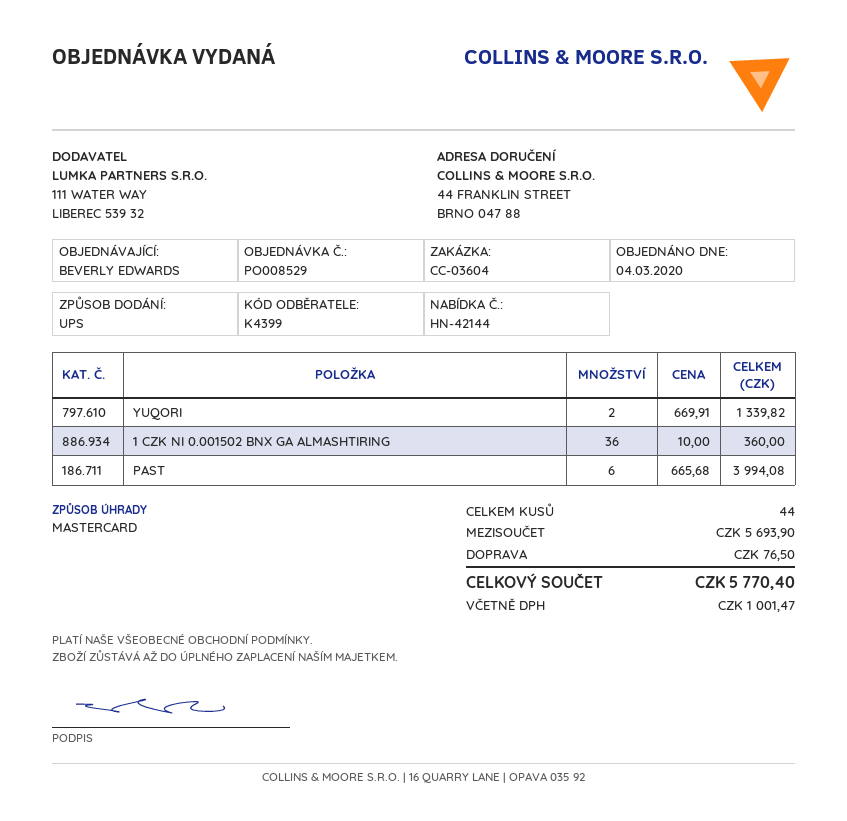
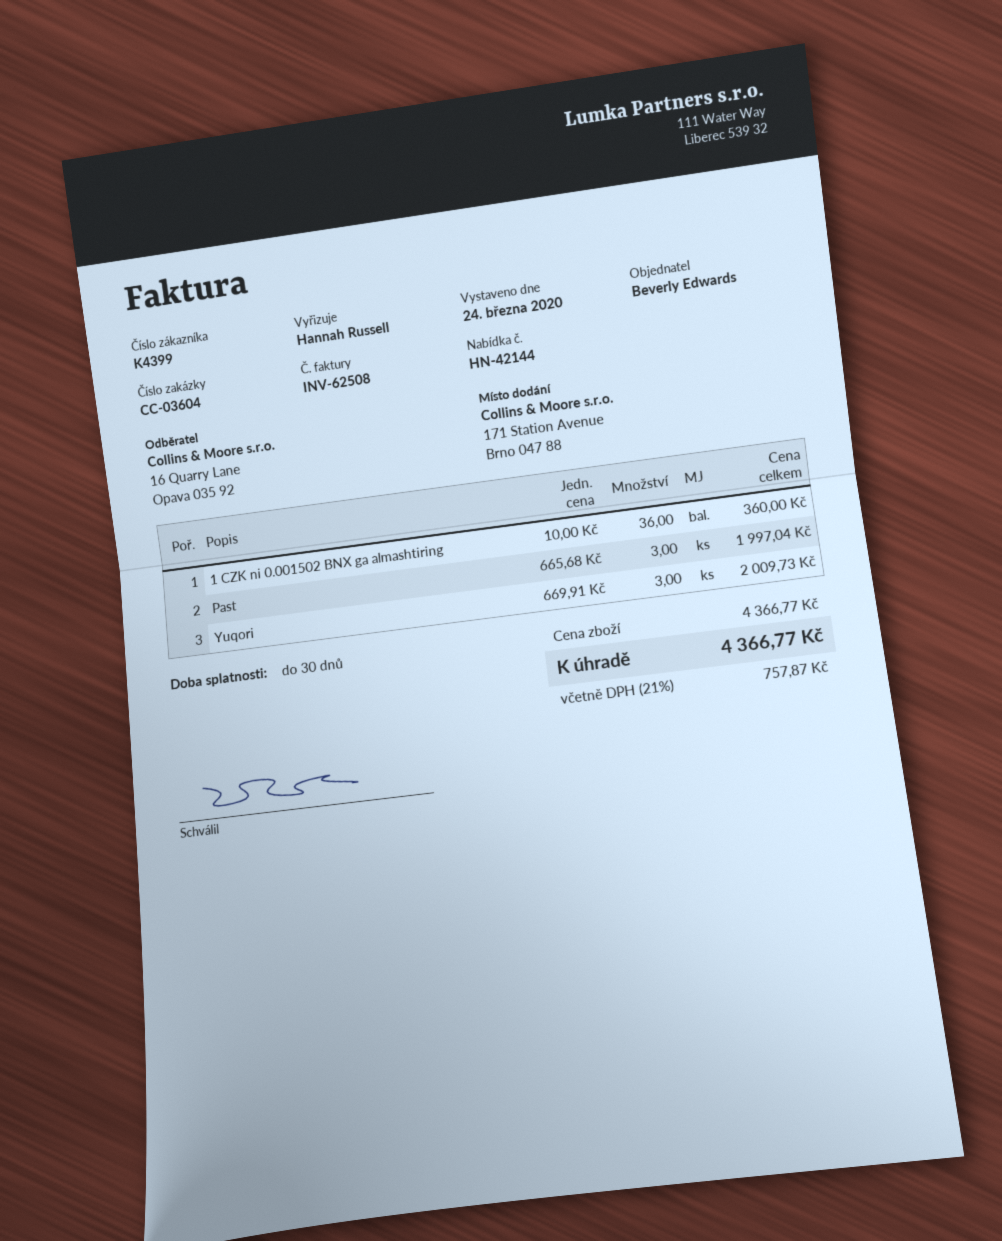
ship to: 44 FRANKLIN STREET, BRNO 047 88 -> 171 Station Avenue, Brno 047 88
YUQORI: 2 x 669.91 = 1339.82 -> 3 x 669.91 = 2009.73
PAST: 6 x 665.68 = 3994.08 -> 3 x 665.68 = 1997.04
subtotal: 5693.90 -> 4366.77
shipping: 76.50 -> none
tax: 1001.47 -> 757.87
total: 5770.40 -> 4366.77

